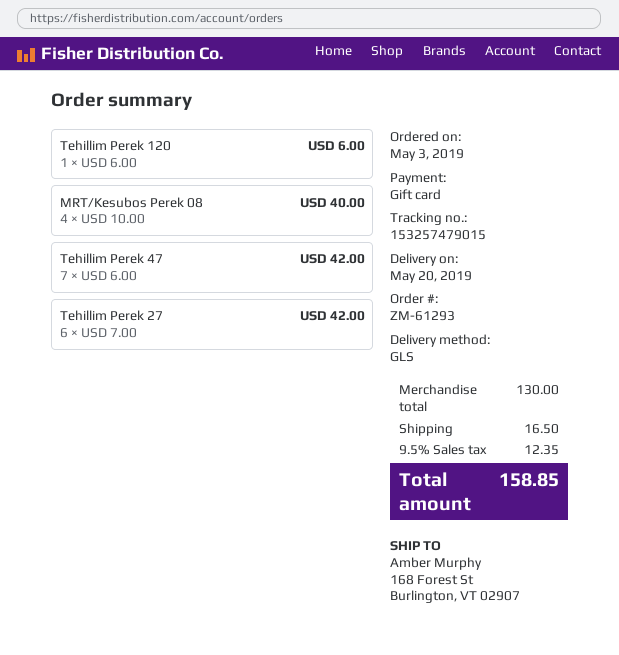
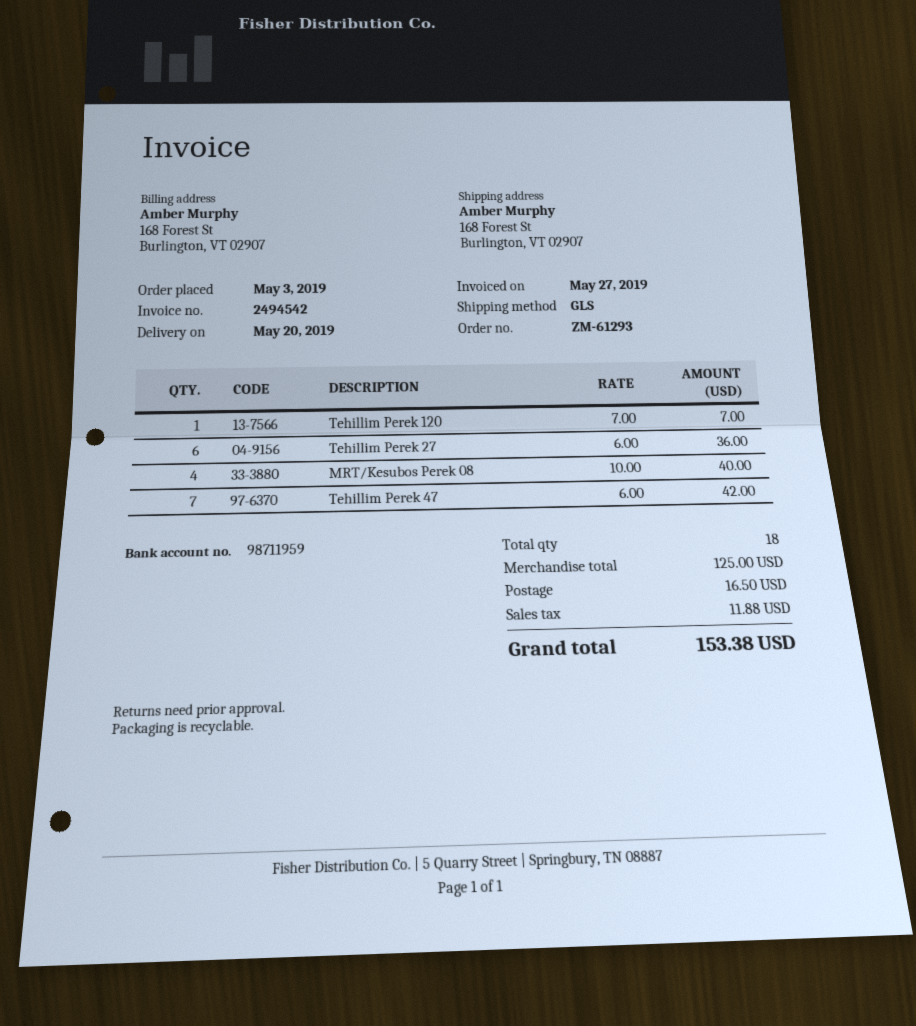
Tehillim Perek 120: 1 x 6.00 = 6.00 -> 1 x 7.00 = 7.00
Tehillim Perek 27: 6 x 7.00 = 42.00 -> 6 x 6.00 = 36.00
subtotal: 130.00 -> 125.00
tax: 12.35 -> 11.88
total: 158.85 -> 153.38

